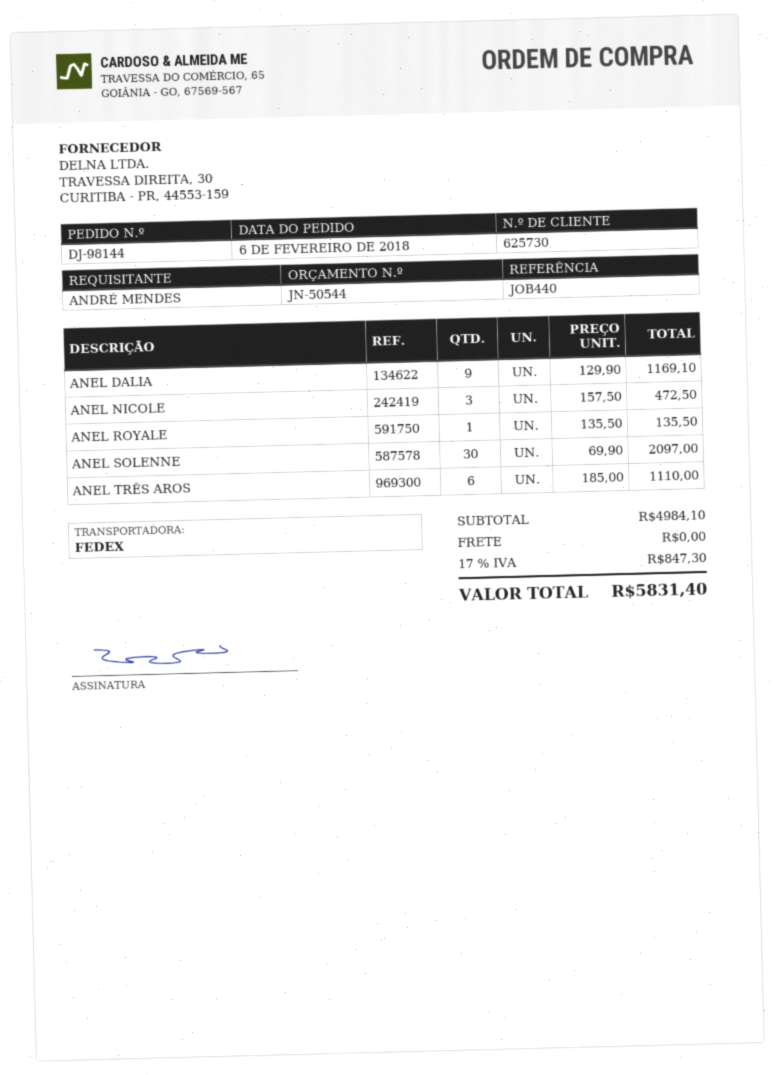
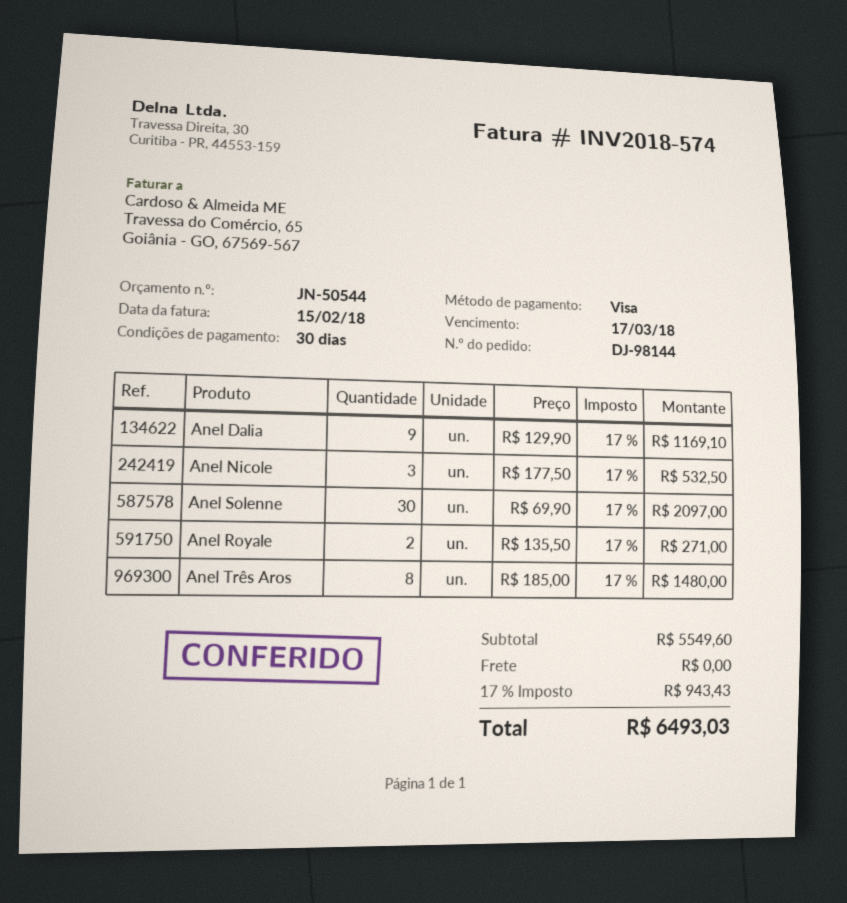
ANEL NICOLE: 3 x 157.50 = 472.50 -> 3 x 177.50 = 532.50
ANEL ROYALE: 1 x 135.50 = 135.50 -> 2 x 135.50 = 271.00
ANEL TRÊS AROS: 6 x 185.00 = 1110.00 -> 8 x 185.00 = 1480.00
subtotal: 4984.10 -> 5549.60
tax: 17% = 847.30 -> 17% = 943.43
total: 5831.40 -> 6493.03

